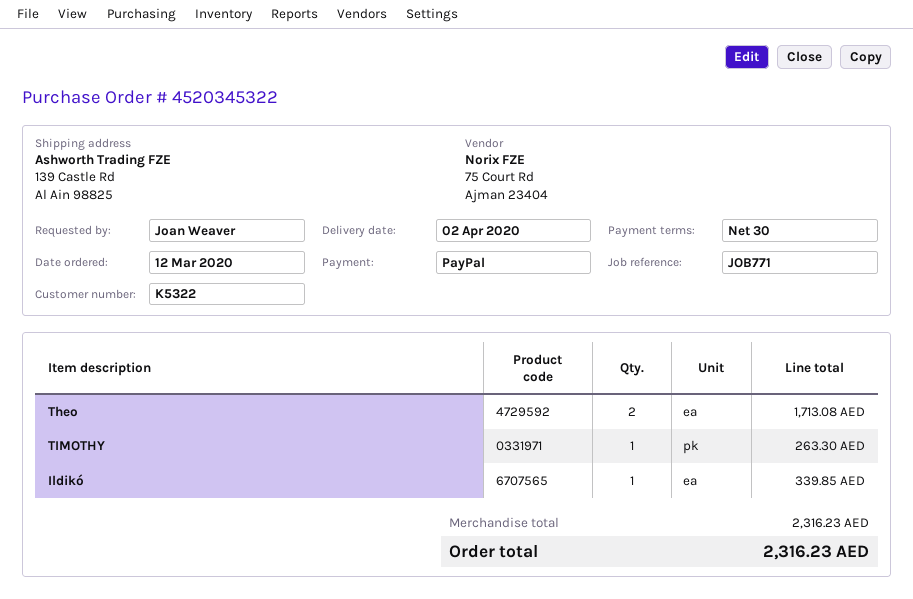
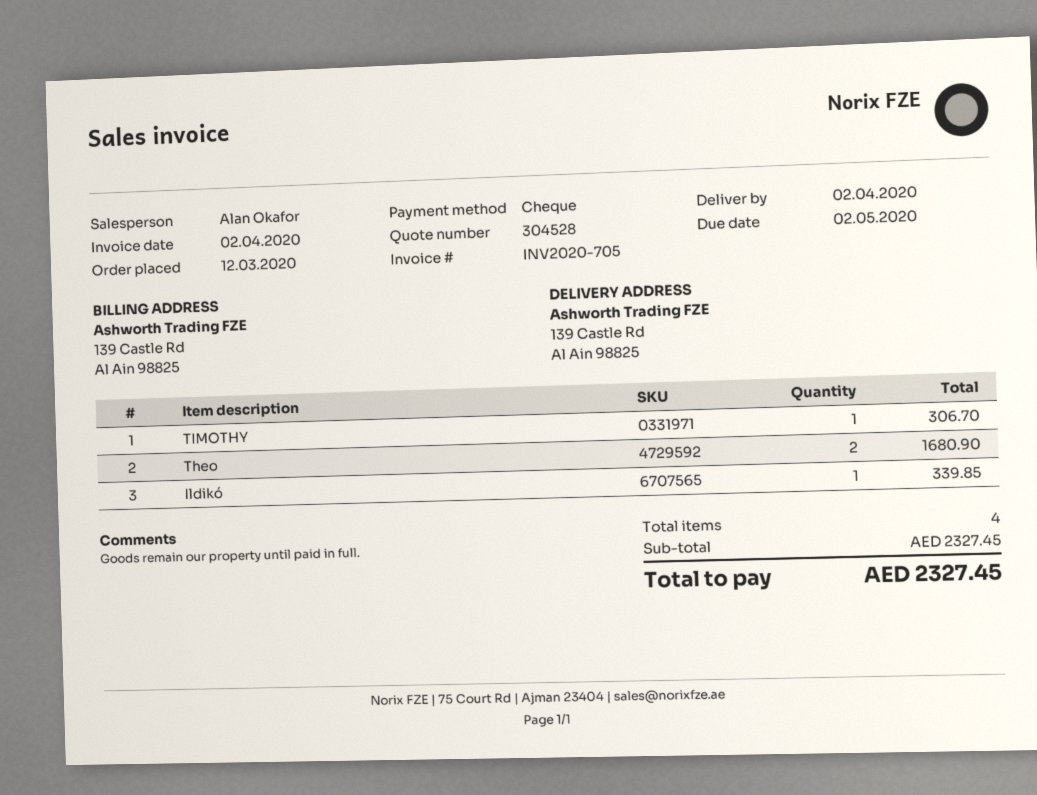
payment method: PayPal -> cheque
Theo: 2 for 1713.08 -> 2 for 1680.90
TIMOTHY: 1 for 263.30 -> 1 for 306.70
subtotal: 2316.23 -> 2327.45
total: 2316.23 -> 2327.45

